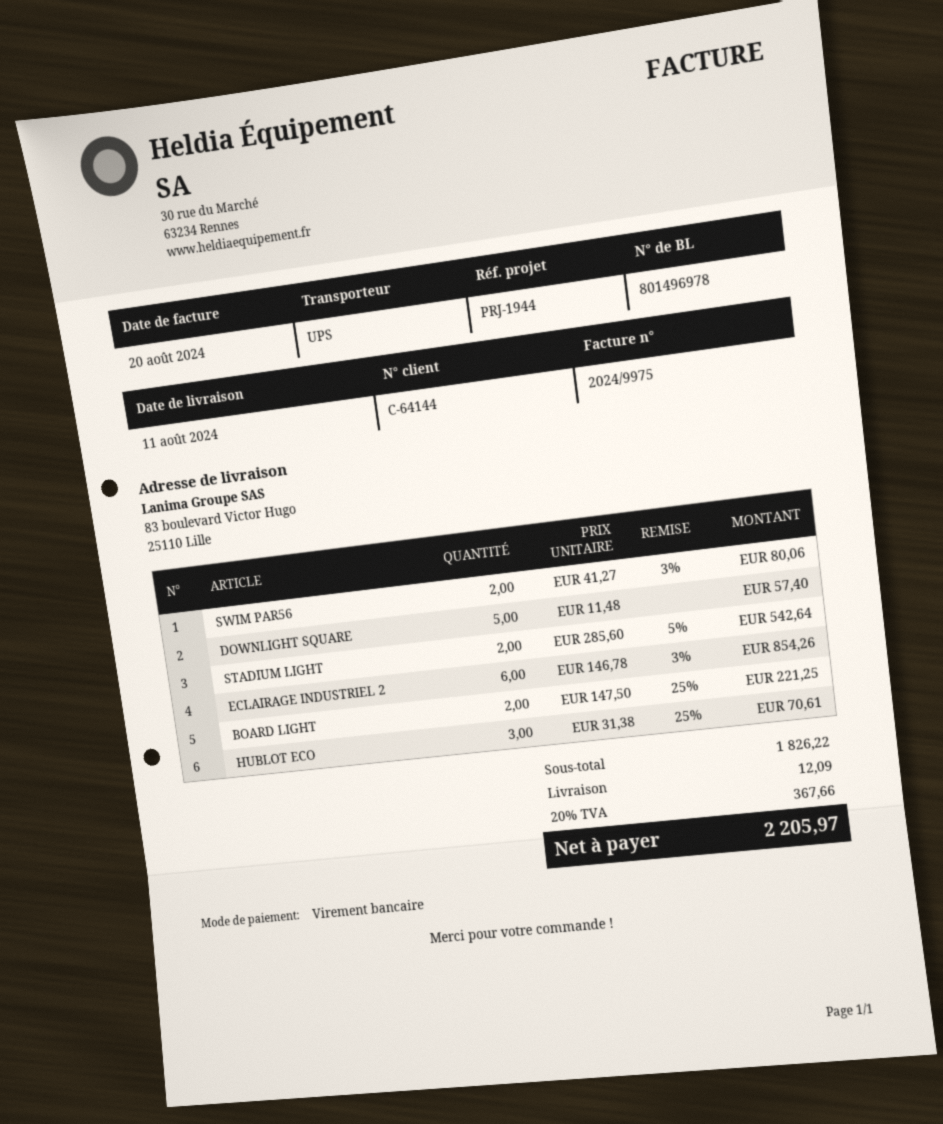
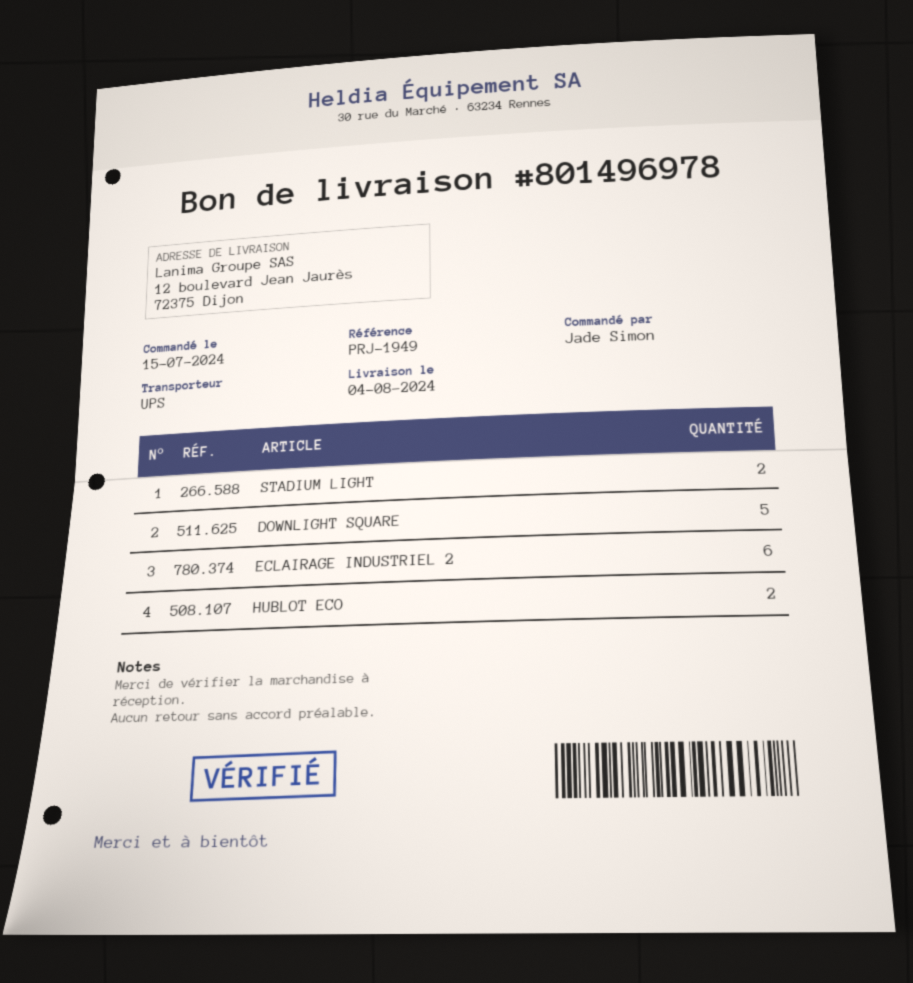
delivery date: 2024-08-11 -> 2024-08-04
reference: PRJ-1944 -> PRJ-1949
ship to: 83 boulevard Victor Hugo, 25110 Lille -> 12 boulevard Jean Jaurès, 72375 Dijon
SWIM PAR56: 2 -> none
BOARD LIGHT: 2 -> none
HUBLOT ECO: 3 -> 2

